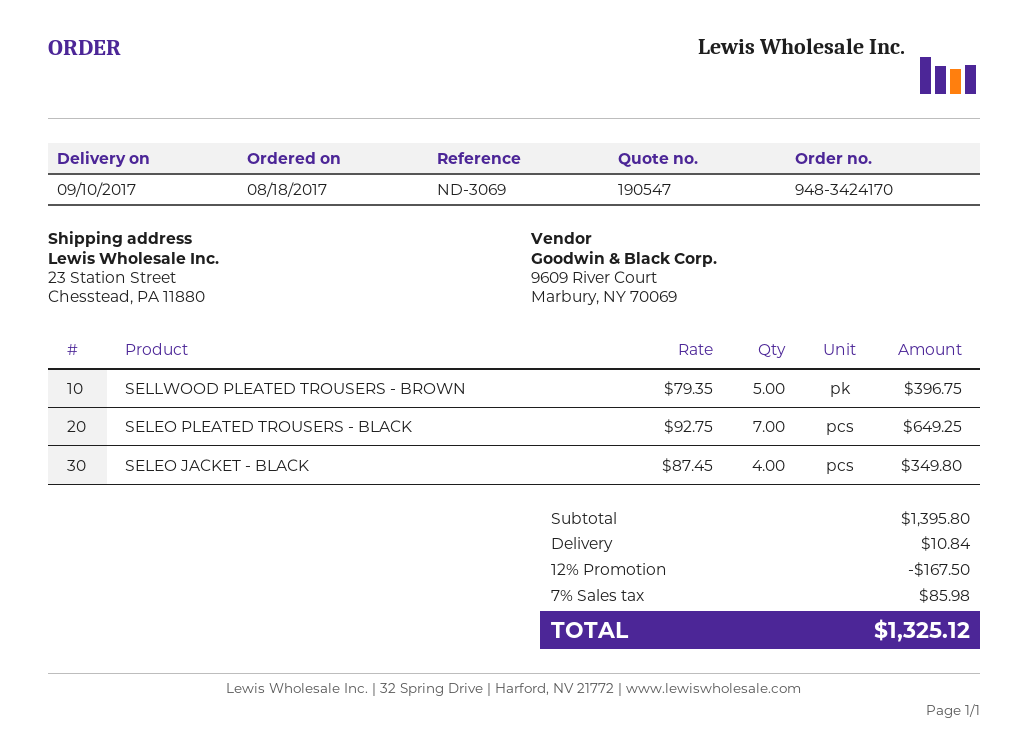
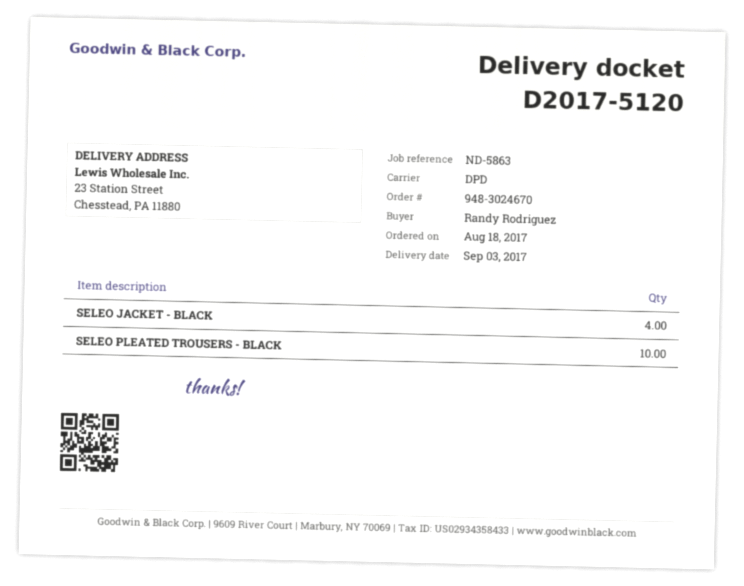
order number: 948-3424170 -> 948-3024670
delivery date: 2017-09-10 -> 2017-09-03
reference: ND-3069 -> ND-5863
SELLWOOD PLEATED TROUSERS - BROWN: 5 -> none
SELEO PLEATED TROUSERS - BLACK: 7 -> 10

